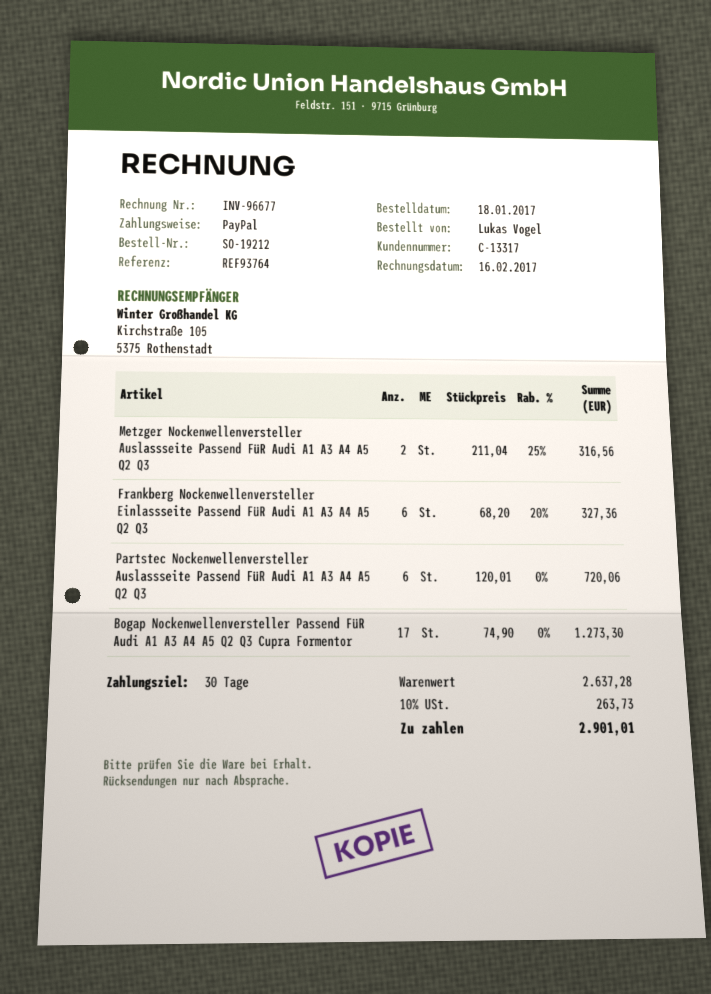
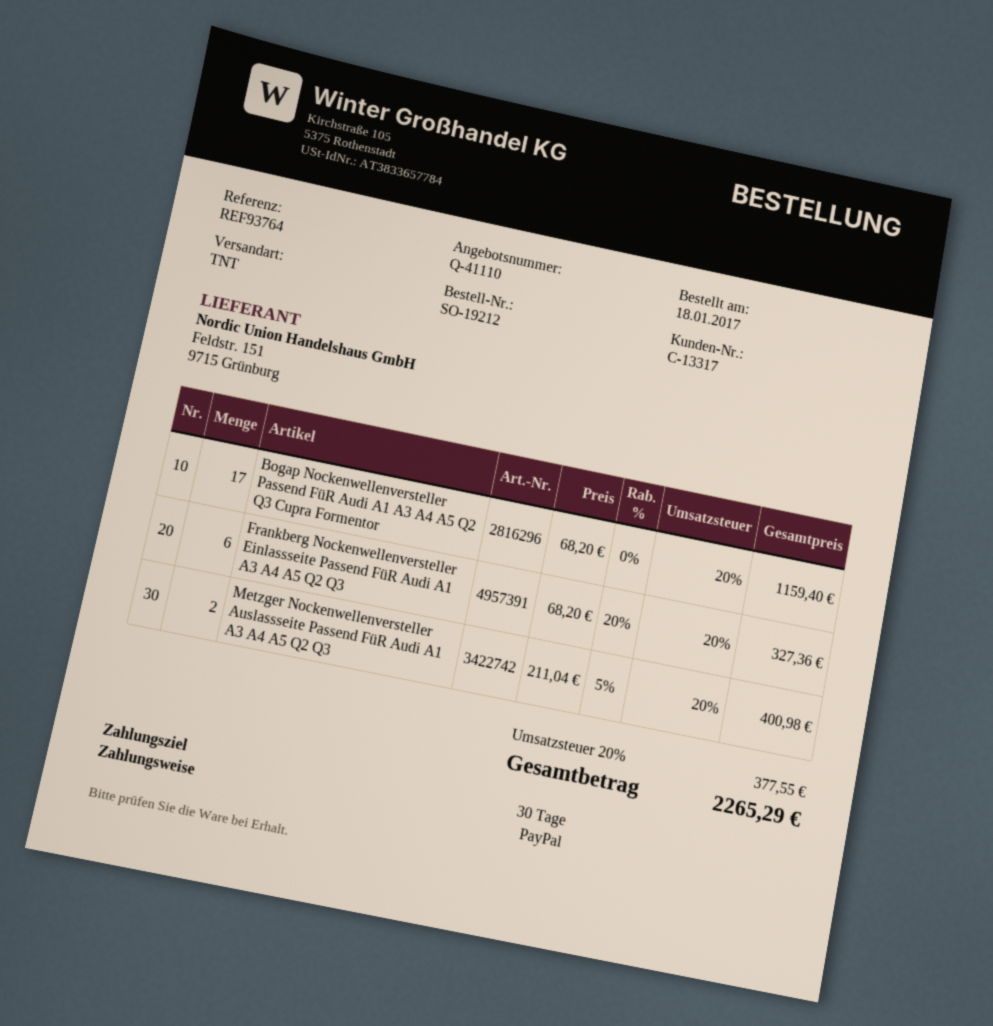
Metzger Nockenwellenversteller Auslassseite Passend FüR Audi A1 A3 A4 A5 Q2 Q3: 2 x 211.04 - 25% = 316.56 -> 2 x 211.04 - 5% = 400.98
Partstec Nockenwellenversteller Auslassseite Passend FüR Audi A1 A3 A4 A5 Q2 Q3: 6 x 120.01 = 720.06 -> none
Bogap Nockenwellenversteller Passend FüR Audi A1 A3 A4 A5 Q2 Q3 Cupra Formentor: 17 x 74.90 = 1273.30 -> 17 x 68.20 = 1159.40
tax: 10% = 263.73 -> 20% = 377.55
total: 2901.01 -> 2265.29

